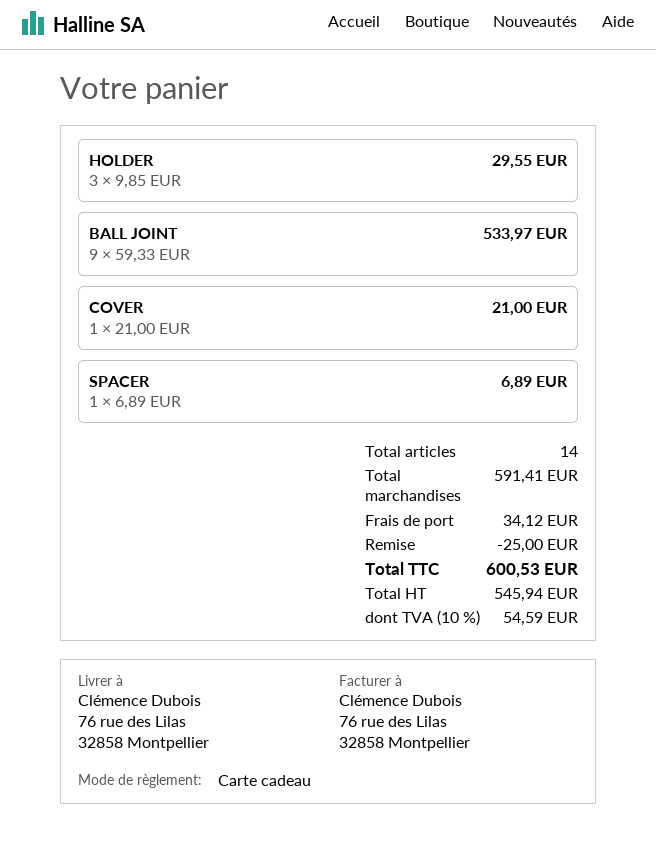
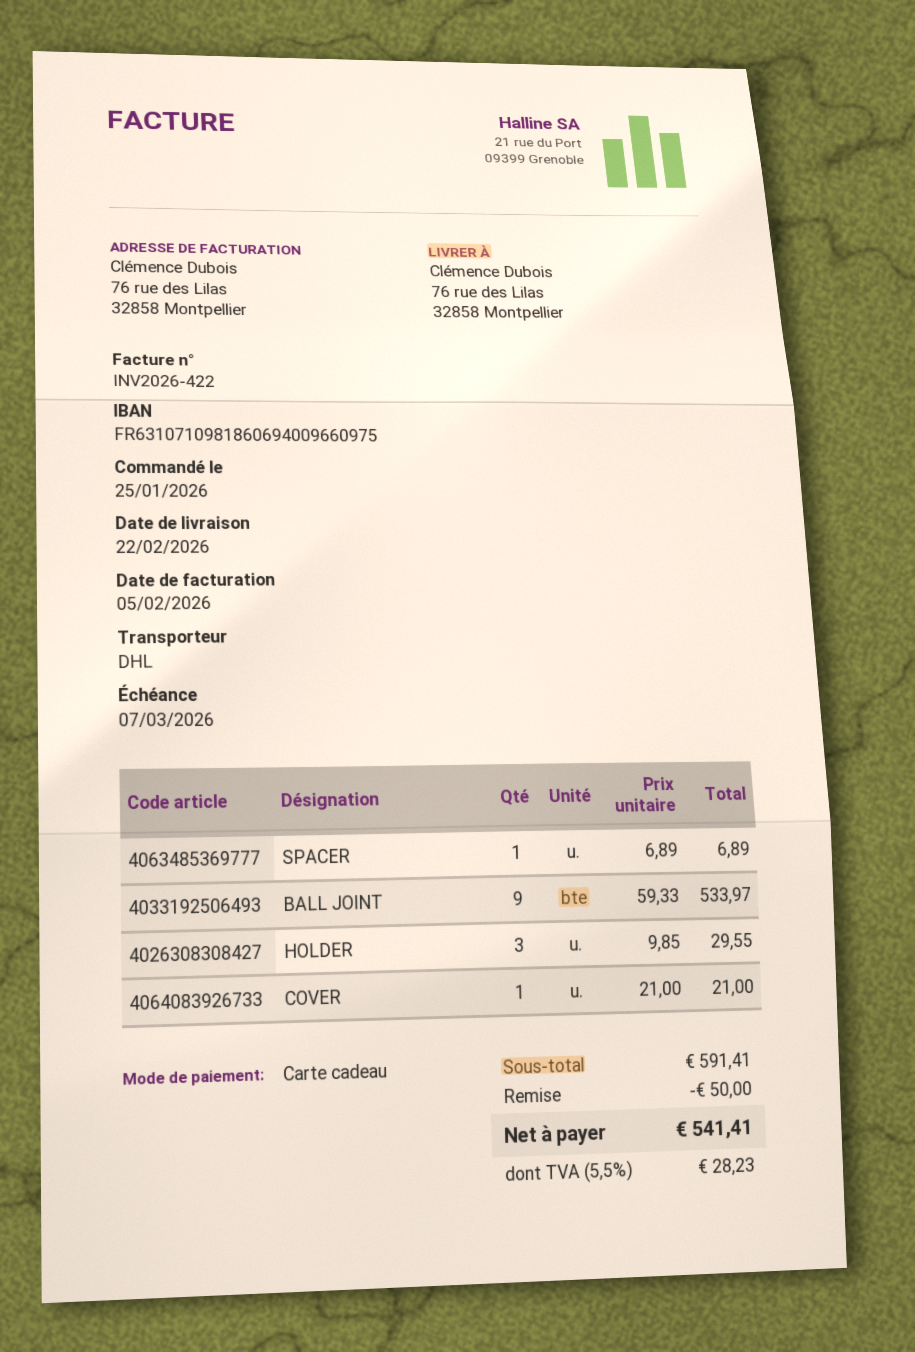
discount: 25.00 -> 50.00
shipping: 34.12 -> none
tax: 10% = 54.59 -> 5.5% = 28.23
total: 600.53 -> 541.41

